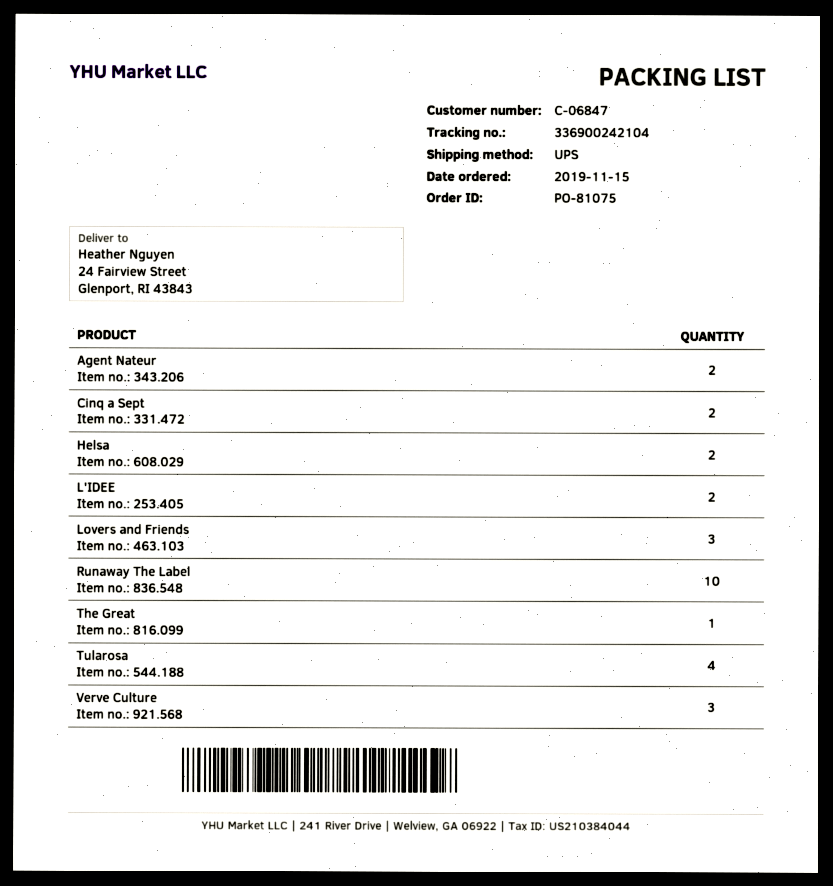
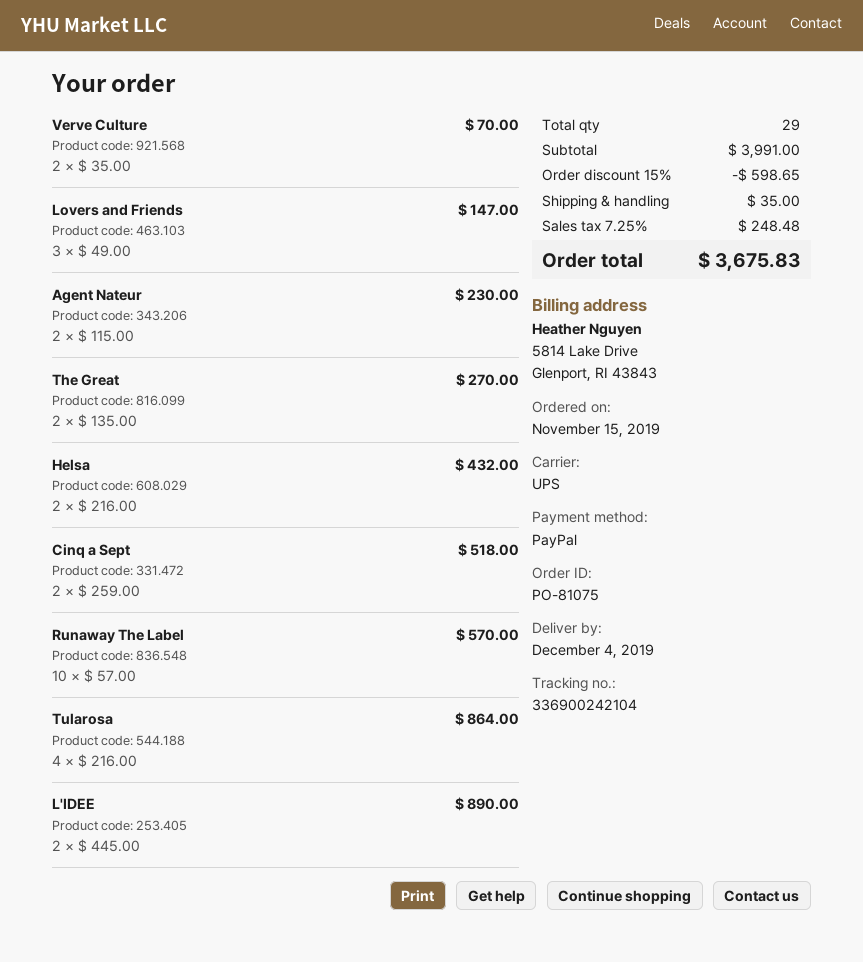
The Great: 1 -> 2
Verve Culture: 3 -> 2

